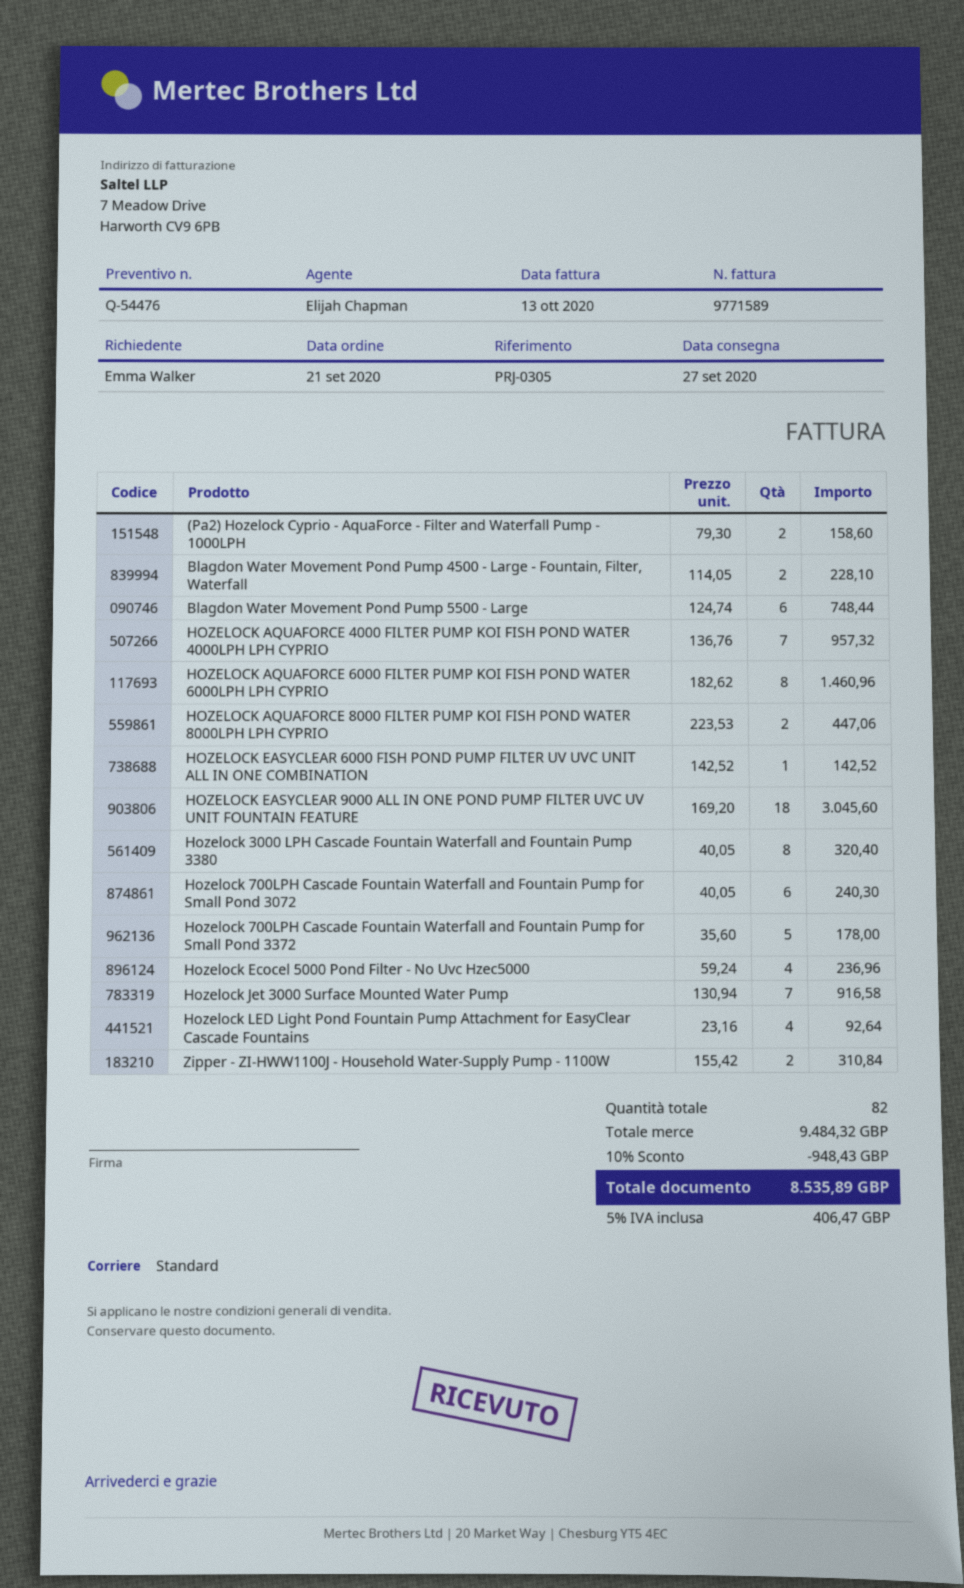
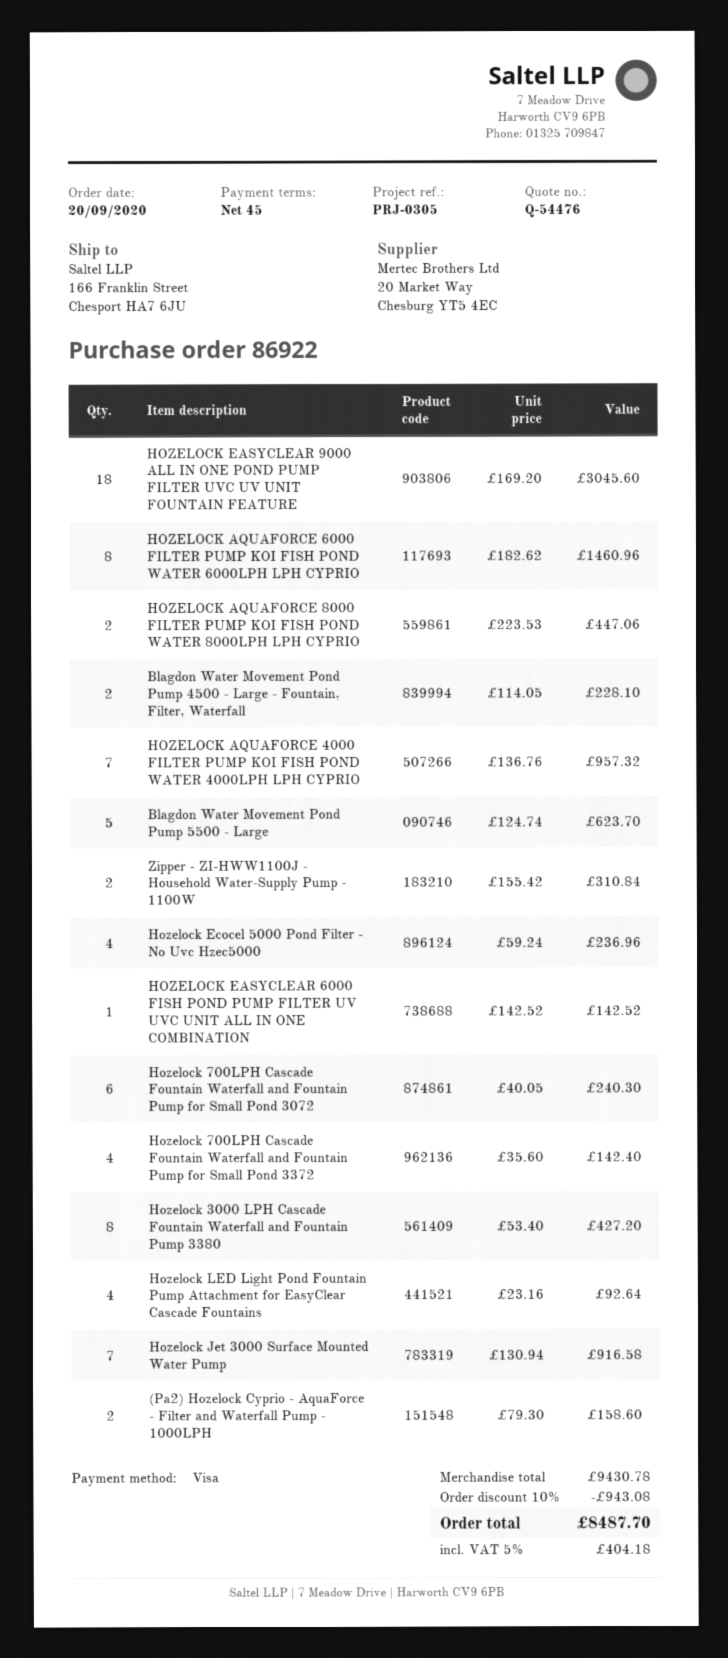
order date: 2020-09-21 -> 2020-09-20
Blagdon Water Movement Pond Pump 5500 - Large: 6 x 124.74 = 748.44 -> 5 x 124.74 = 623.70
Hozelock 3000 LPH Cascade Fountain Waterfall and Fountain Pump 3380: 8 x 40.05 = 320.40 -> 8 x 53.40 = 427.20
Hozelock 700LPH Cascade Fountain Waterfall and Fountain Pump for Small Pond 3372: 5 x 35.60 = 178.00 -> 4 x 35.60 = 142.40
subtotal: 9484.32 -> 9430.78
discount: 10% = 948.43 -> 10% = 943.08
tax: 5% = 406.47 -> 5% = 404.18
total: 8535.89 -> 8487.70

